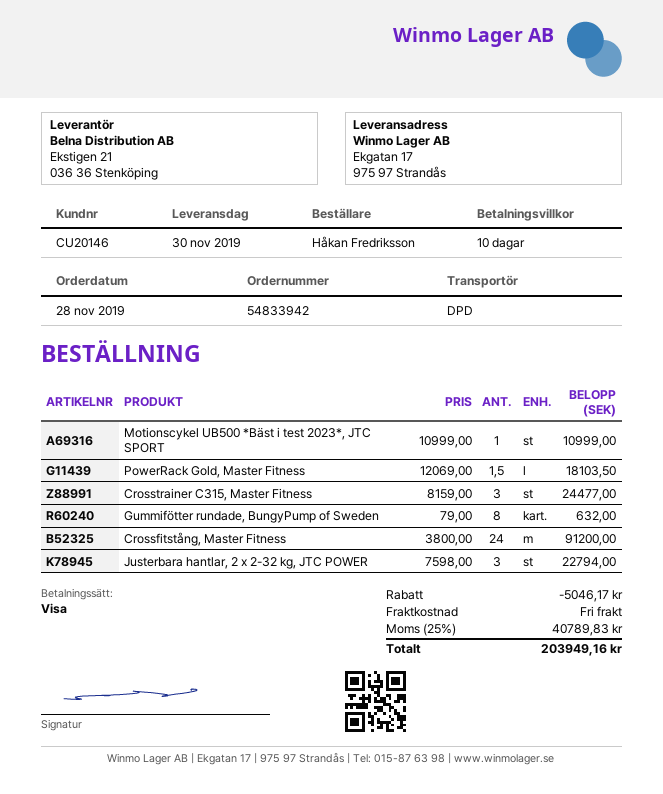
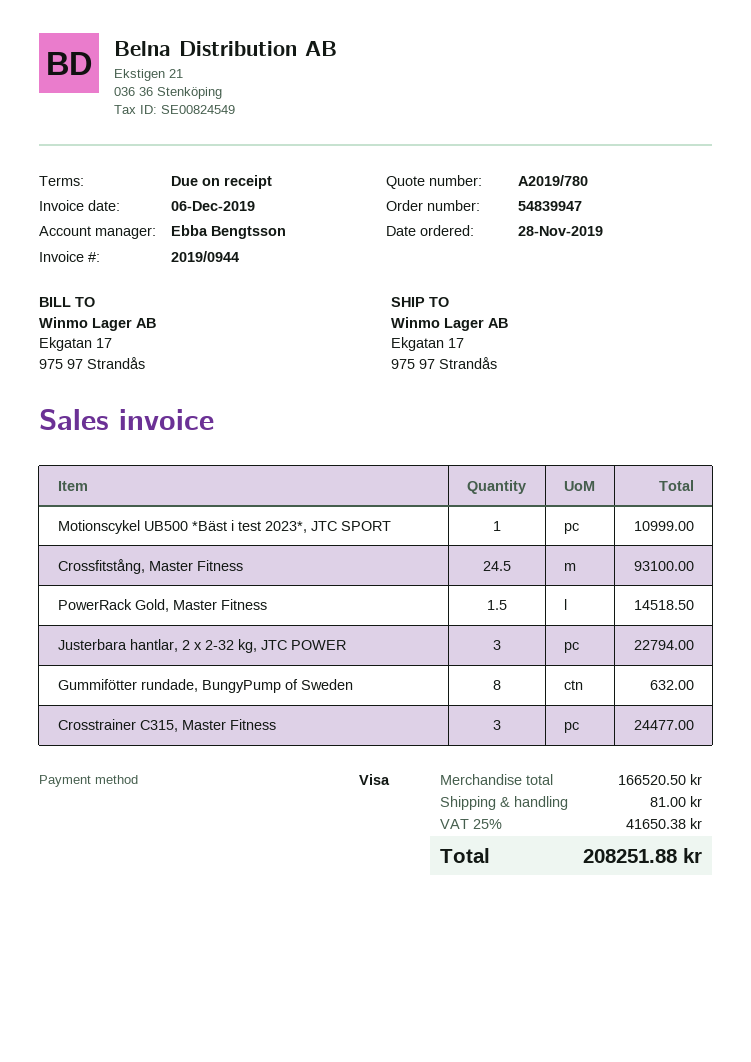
order number: 54833942 -> 54839947
payment terms: 10 days -> on receipt
PowerRack Gold, Master Fitness: 1.5 for 18103.50 -> 1.5 for 14518.50
Crossfitstång, Master Fitness: 24 for 91200.00 -> 24.5 for 93100.00
discount: 5046.17 -> none
shipping: 0.00 -> 81.00
tax: 25% = 40789.83 -> 25% = 41650.38
total: 203949.16 -> 208251.88

